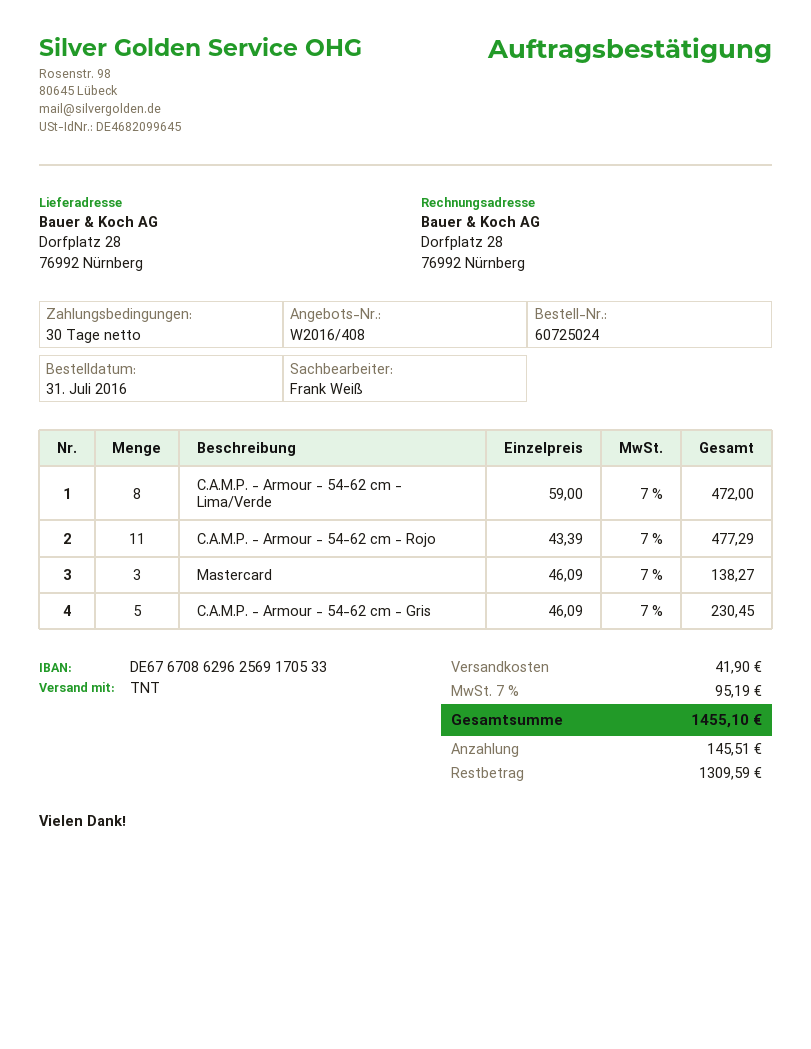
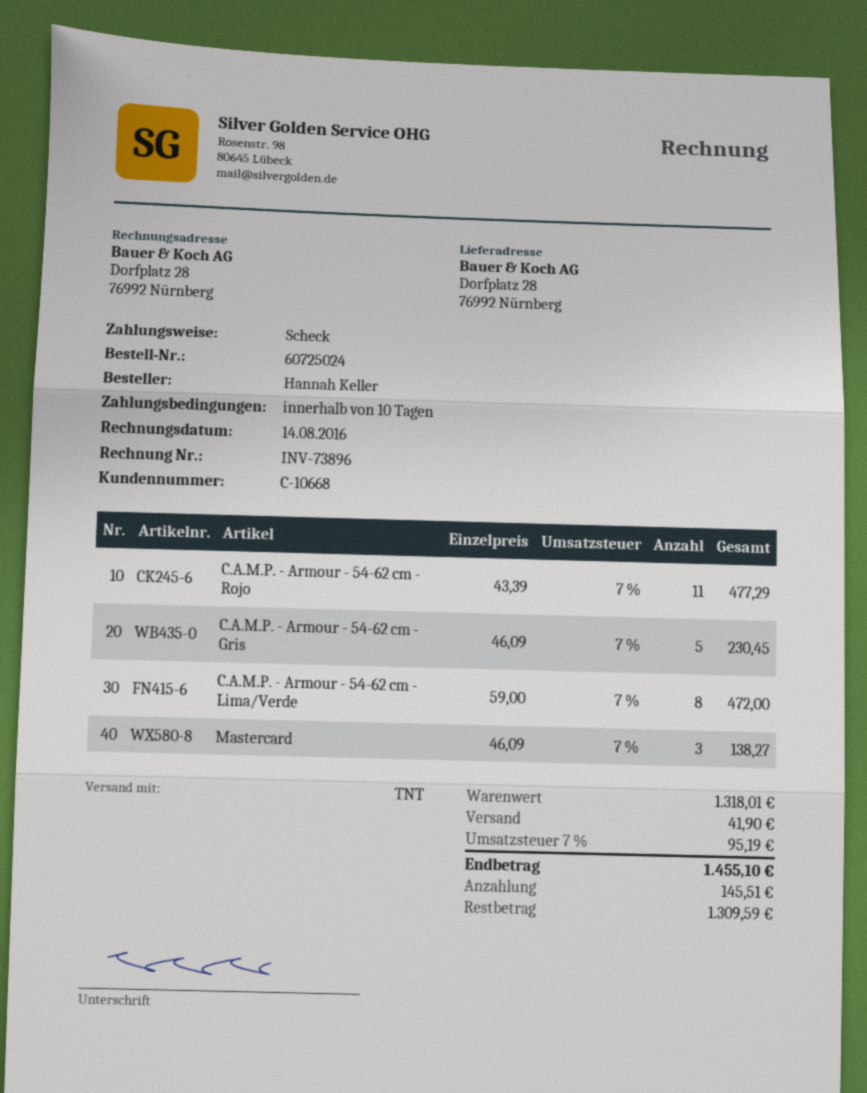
payment terms: 30 days -> 10 days

